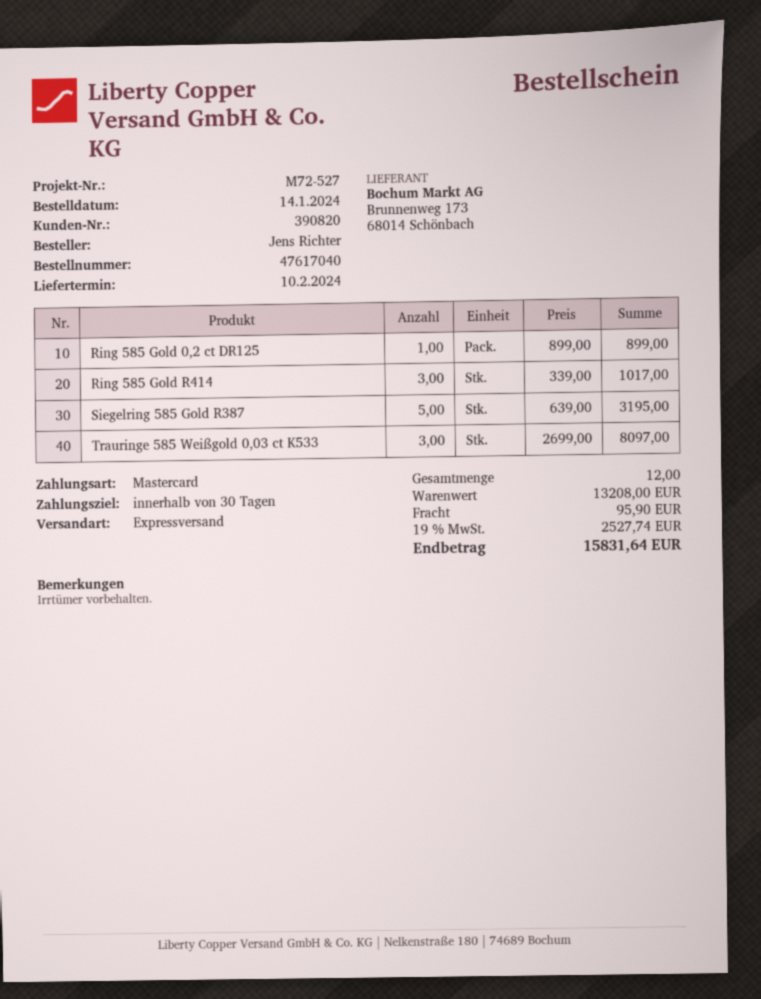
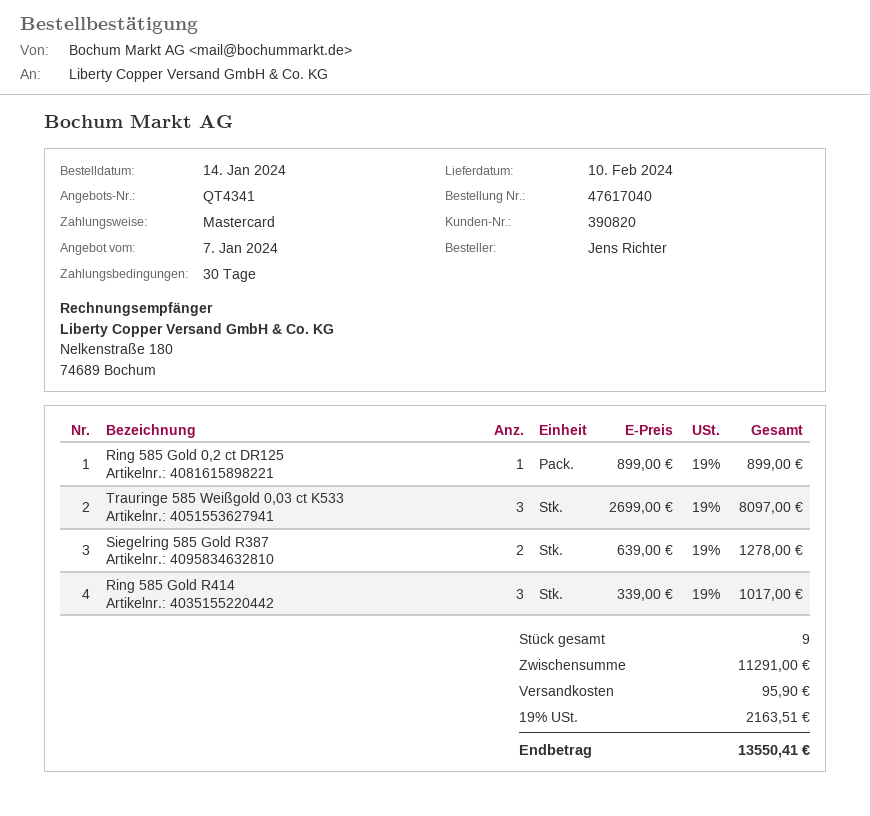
Siegelring 585 Gold R387: 5 x 639.00 = 3195.00 -> 2 x 639.00 = 1278.00
total quantity: 12 -> 9
subtotal: 13208.00 -> 11291.00
tax: 19% = 2527.74 -> 19% = 2163.51
total: 15831.64 -> 13550.41

